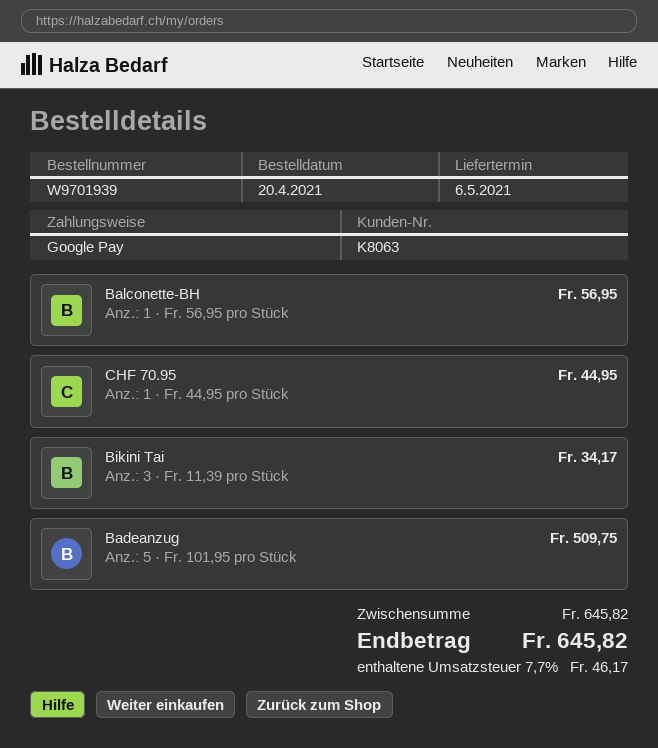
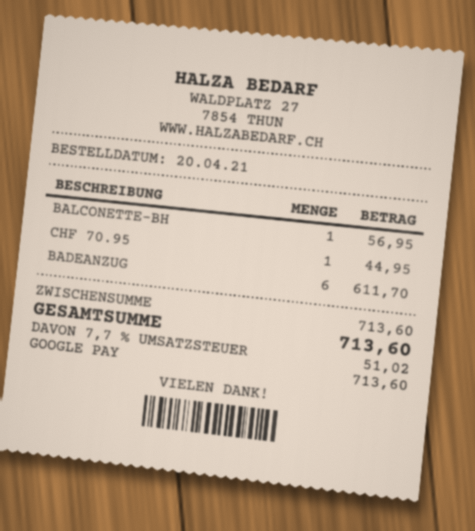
Bikini Tai: 3 for 34.17 -> none
Badeanzug: 5 for 509.75 -> 6 for 611.70
subtotal: 645.82 -> 713.60
tax: 7.7% = 46.17 -> 7.7% = 51.02
total: 645.82 -> 713.60

